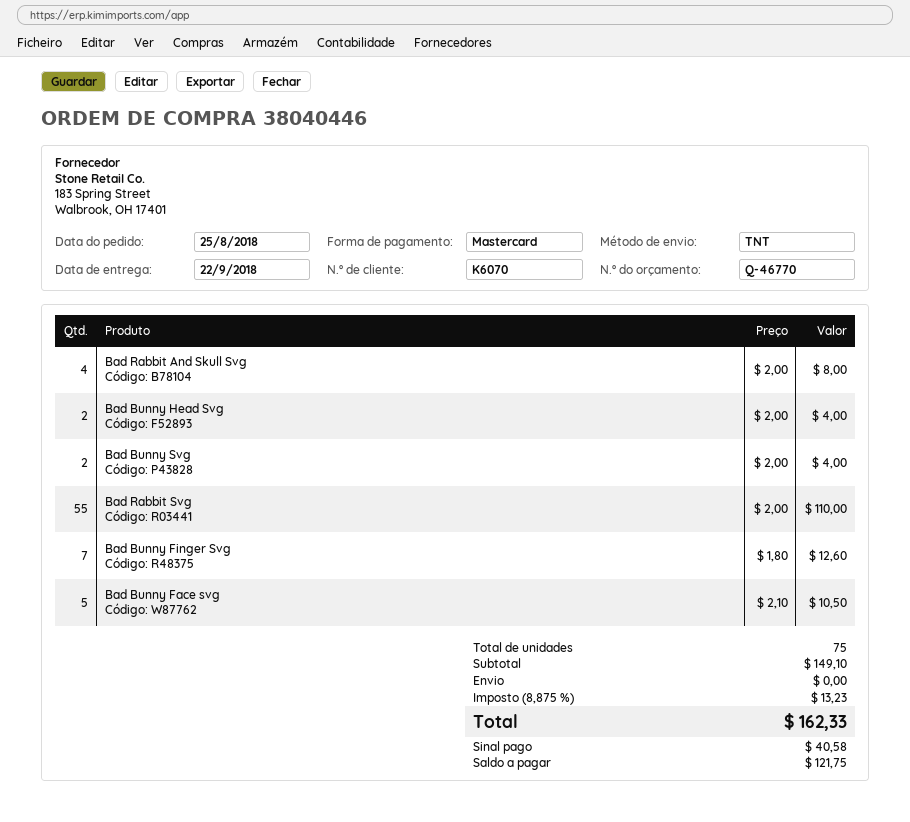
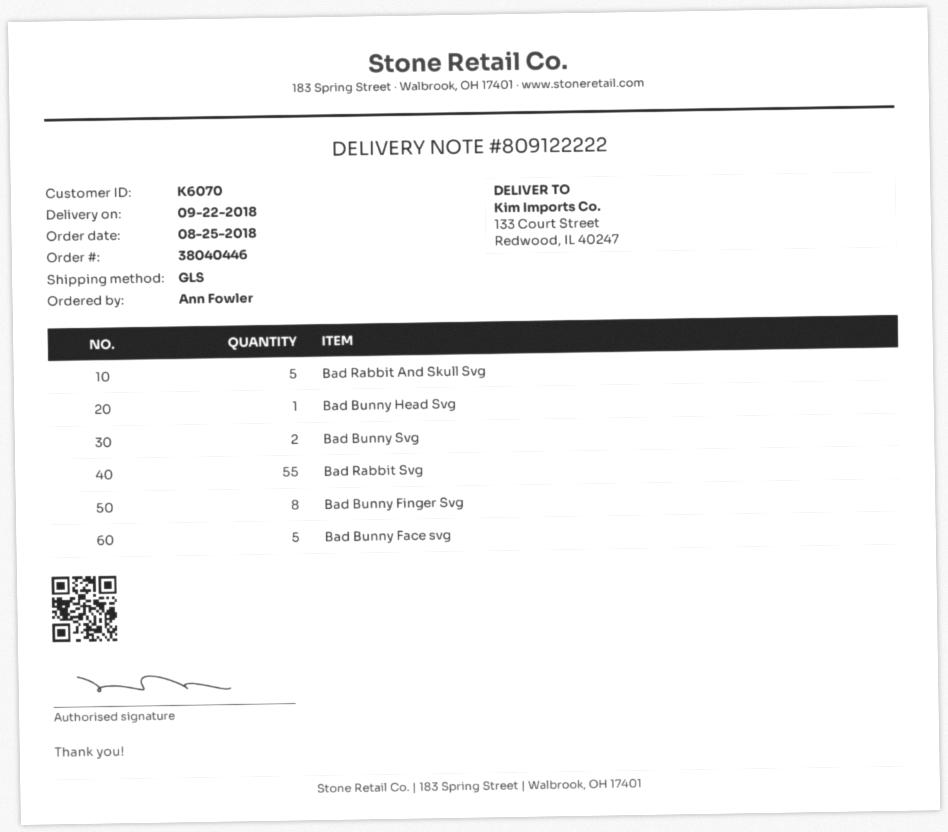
shipping method: TNT -> GLS
Bad Rabbit And Skull Svg: 4 -> 5
Bad Bunny Head Svg: 2 -> 1
Bad Bunny Finger Svg: 7 -> 8

